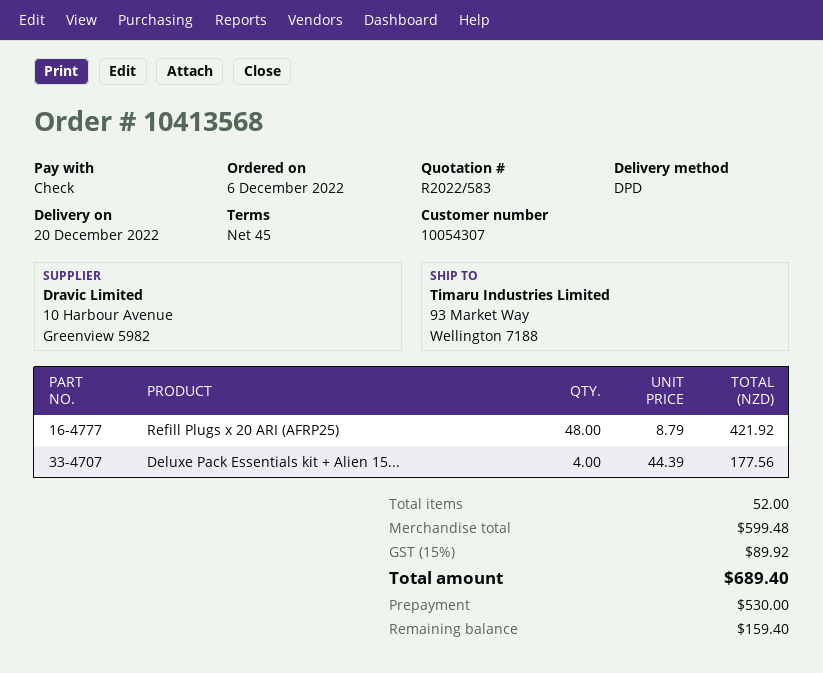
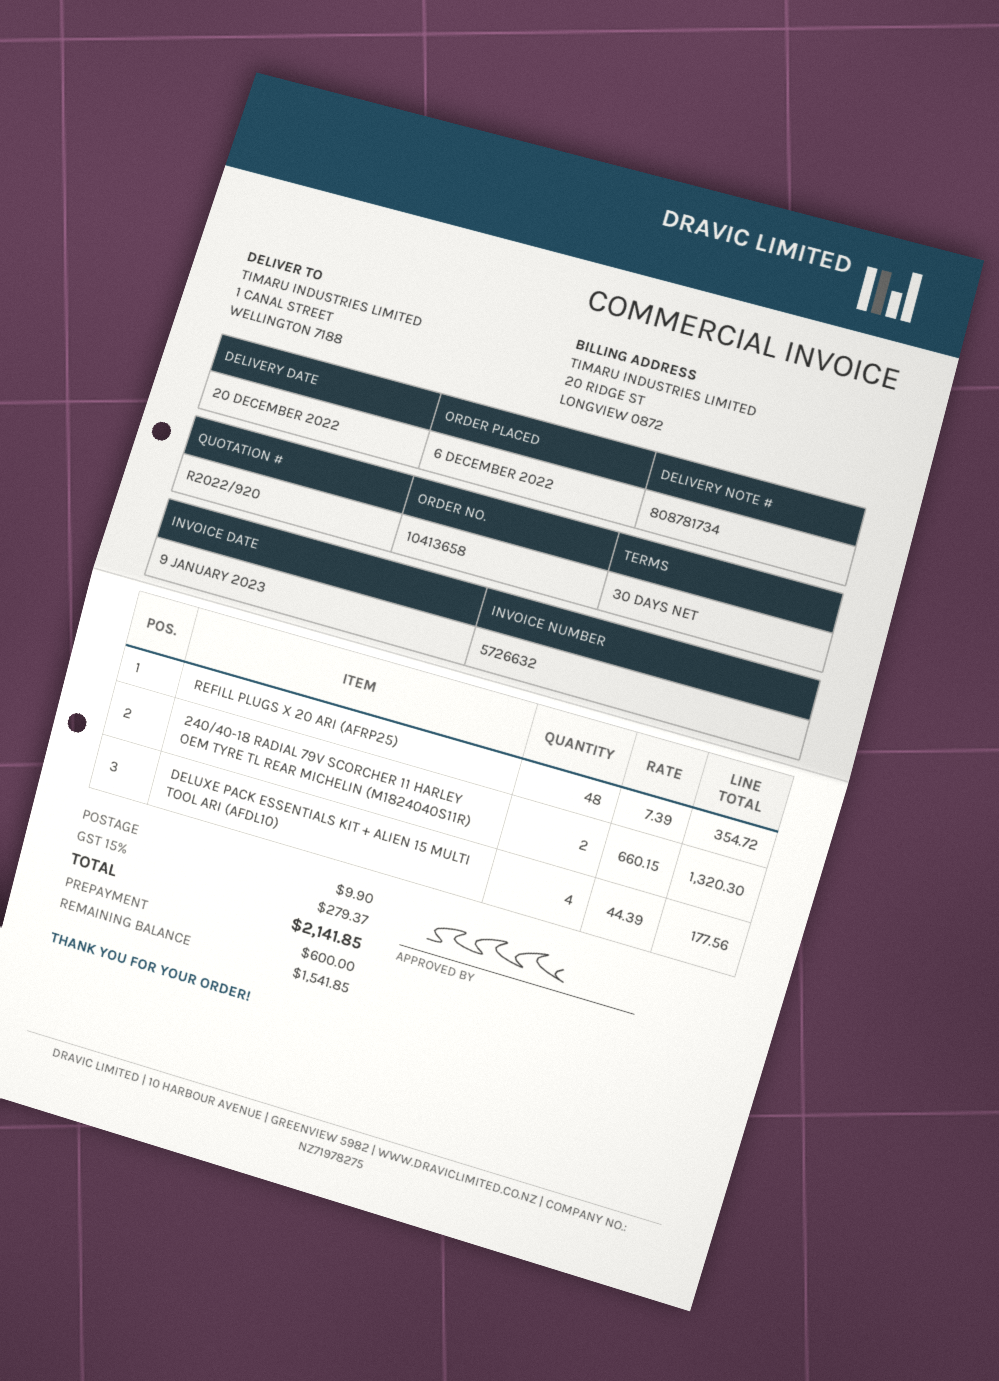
quote number: R2022/583 -> R2022/920
order number: 10413568 -> 10413658
payment terms: 45 days -> 30 days
ship to: 93 Market Way, Wellington 7188 -> 1 CANAL STREET, WELLINGTON 7188
Refill Plugs x 20 ARI (AFRP25): 48 x 8.79 = 421.92 -> 48 x 7.39 = 354.72
240/40-18 RADIAL 79V SCORCHER 11 HARLEY OEM TYRE TL REAR MICHELIN (M1824040S11R): none -> 2 x 660.15 = 1320.30
shipping: none -> 9.90
tax: 15% = 89.92 -> 15% = 279.37
total: 689.40 -> 2141.85
deposit: 530.00 -> 600.00
balance: 159.40 -> 1541.85

